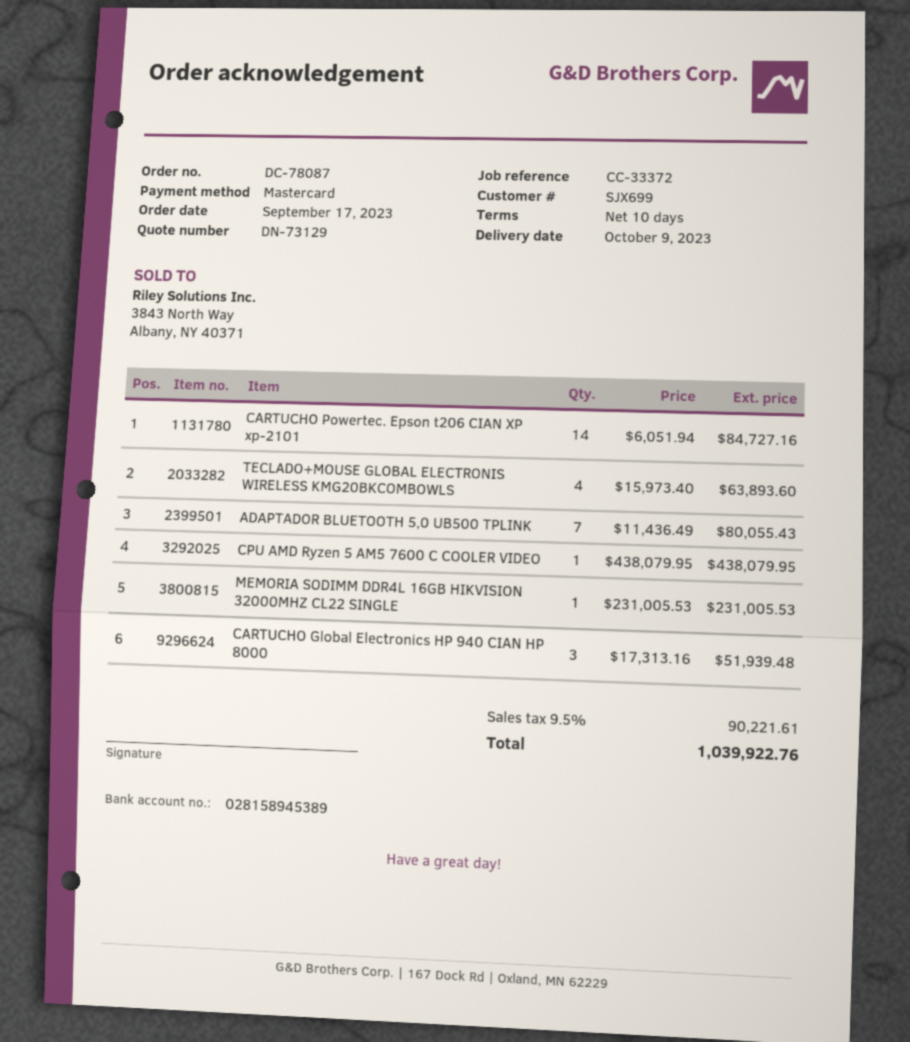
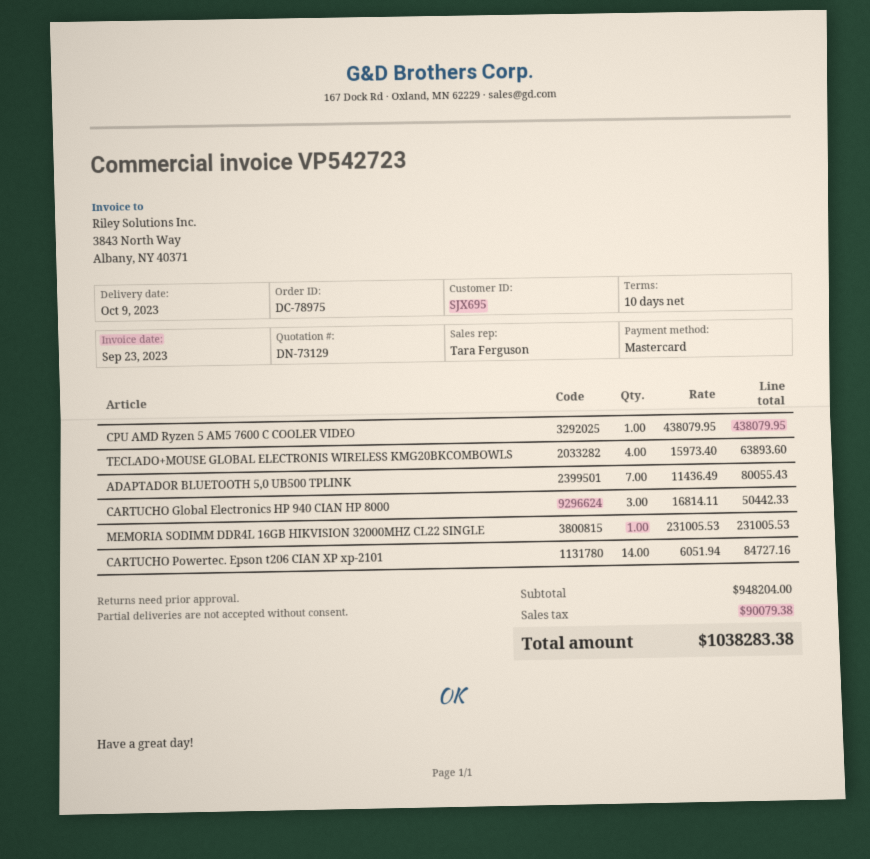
order number: DC-78087 -> DC-78975
customer number: SJX699 -> SJX695
CARTUCHO Global Electronics HP 940 CIAN HP 8000: 3 x 17313.16 = 51939.48 -> 3 x 16814.11 = 50442.33
tax: 90221.61 -> 90079.38
total: 1039922.76 -> 1038283.38

